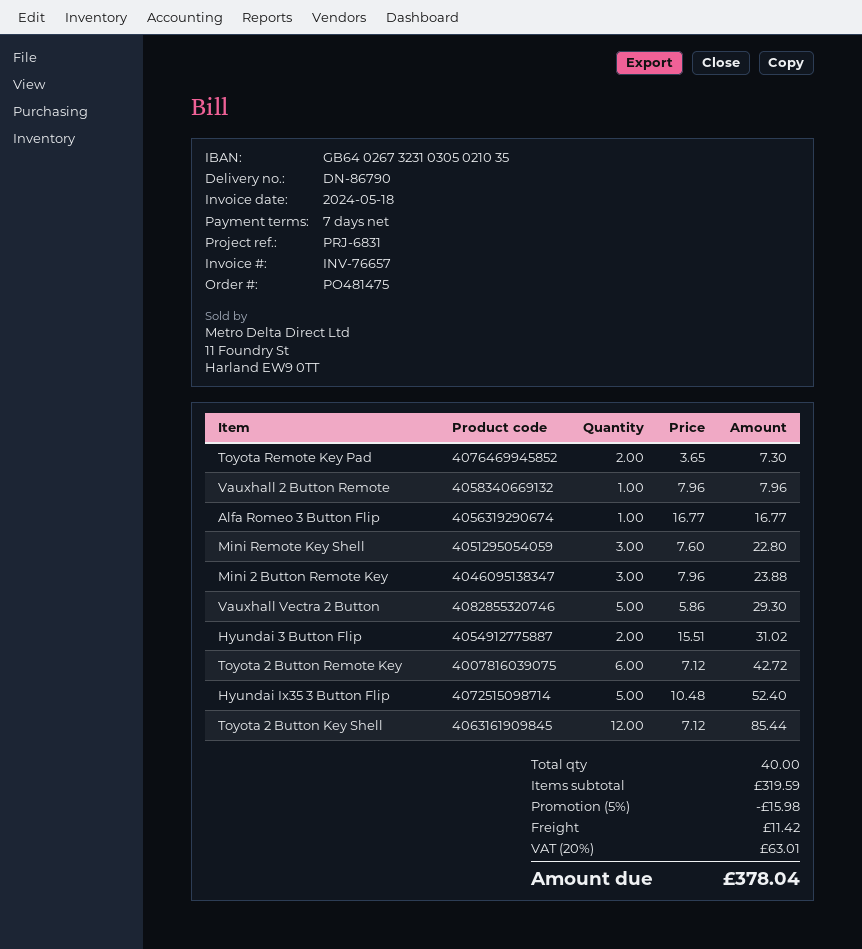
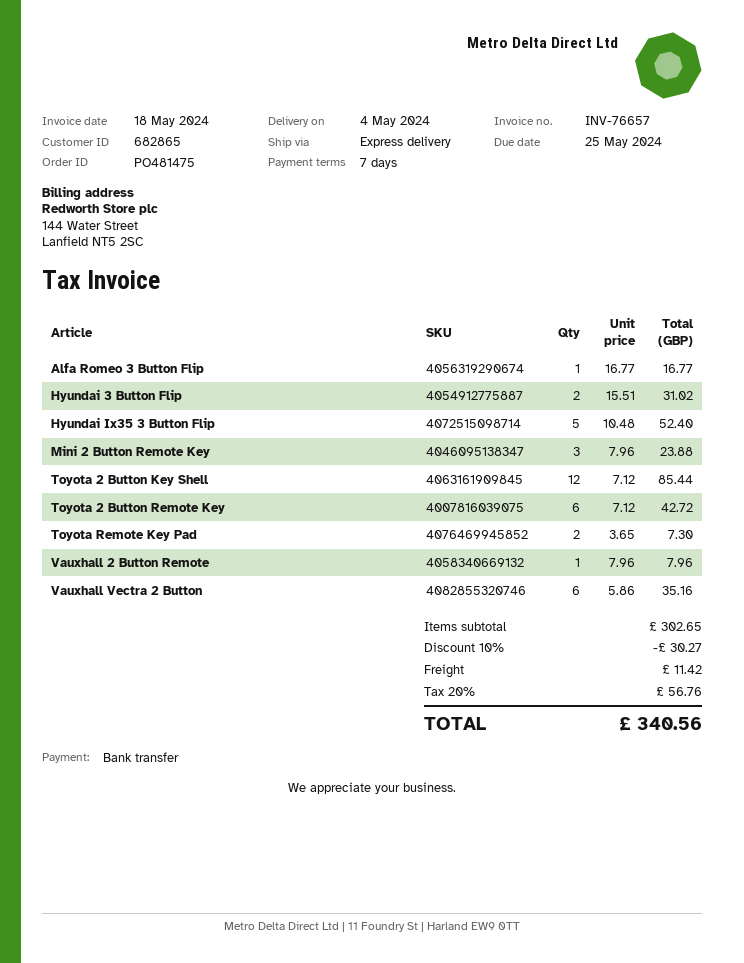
Mini Remote Key Shell: 3 x 7.60 = 22.80 -> none
Vauxhall Vectra 2 Button: 5 x 5.86 = 29.30 -> 6 x 5.86 = 35.16
subtotal: 319.59 -> 302.65
discount: 5% = 15.98 -> 10% = 30.27
tax: 20% = 63.01 -> 20% = 56.76
total: 378.04 -> 340.56

